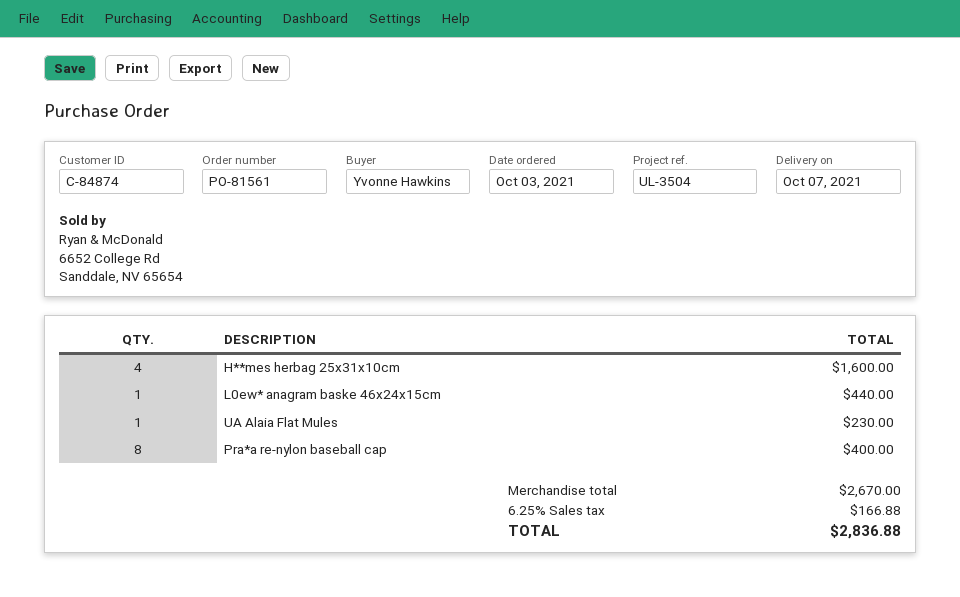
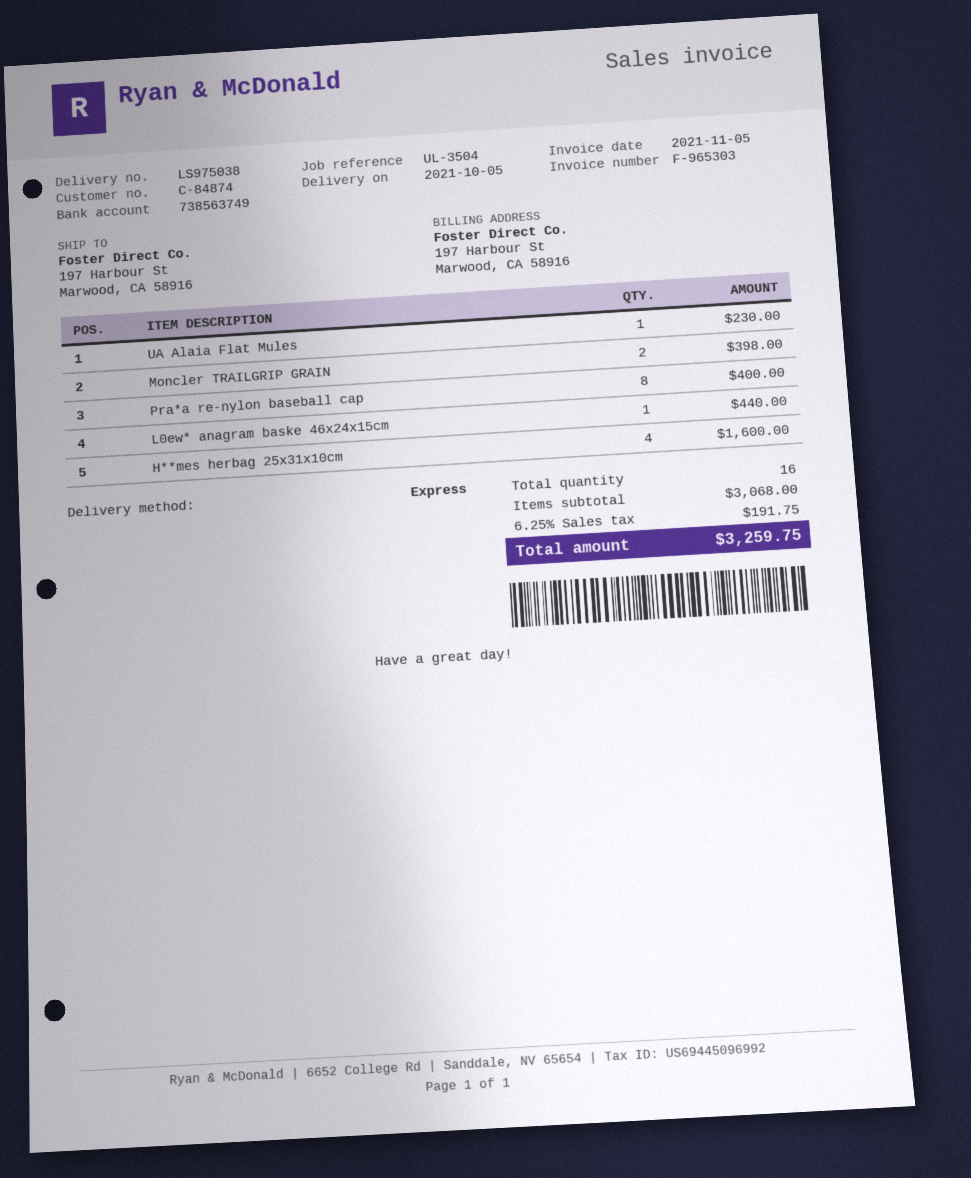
delivery date: 2021-10-07 -> 2021-10-05
Moncler TRAILGRIP GRAIN: none -> 2 for 398.00
subtotal: 2670.00 -> 3068.00
tax: 6.25% = 166.88 -> 6.25% = 191.75
total: 2836.88 -> 3259.75

